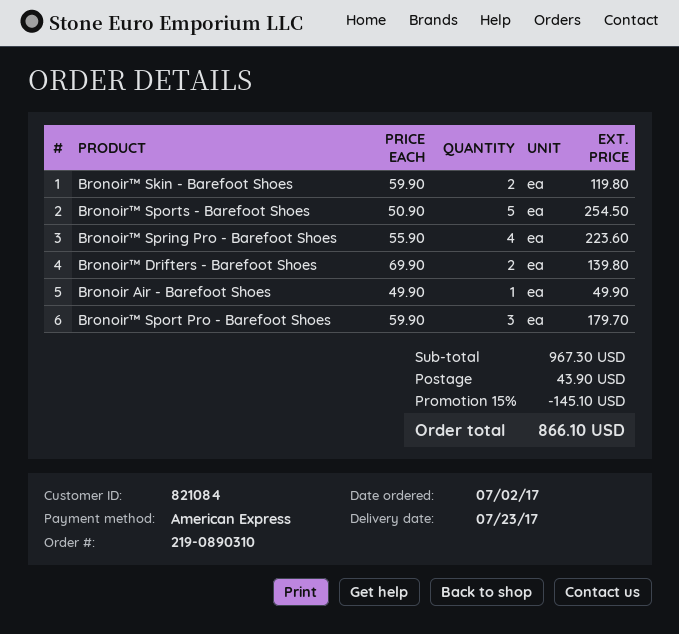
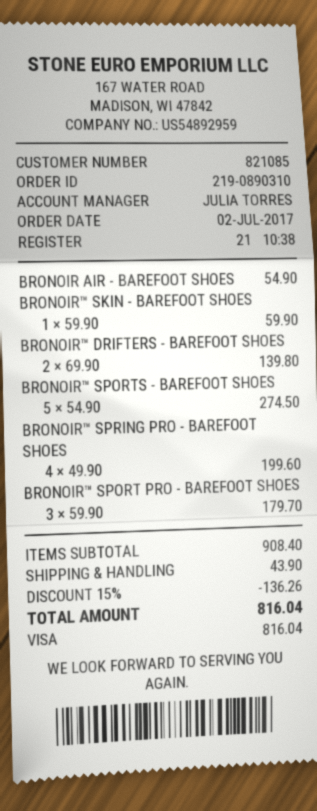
customer number: 821084 -> 821085
payment method: American Express -> Visa
Bronoir™ Skin - Barefoot Shoes: 2 x 59.90 = 119.80 -> 1 x 59.90 = 59.90
Bronoir™ Sports - Barefoot Shoes: 5 x 50.90 = 254.50 -> 5 x 54.90 = 274.50
Bronoir™ Spring Pro - Barefoot Shoes: 4 x 55.90 = 223.60 -> 4 x 49.90 = 199.60
Bronoir Air - Barefoot Shoes: 1 x 49.90 = 49.90 -> 1 x 54.90 = 54.90
subtotal: 967.30 -> 908.40
discount: 15% = 145.10 -> 15% = 136.26
total: 866.10 -> 816.04

